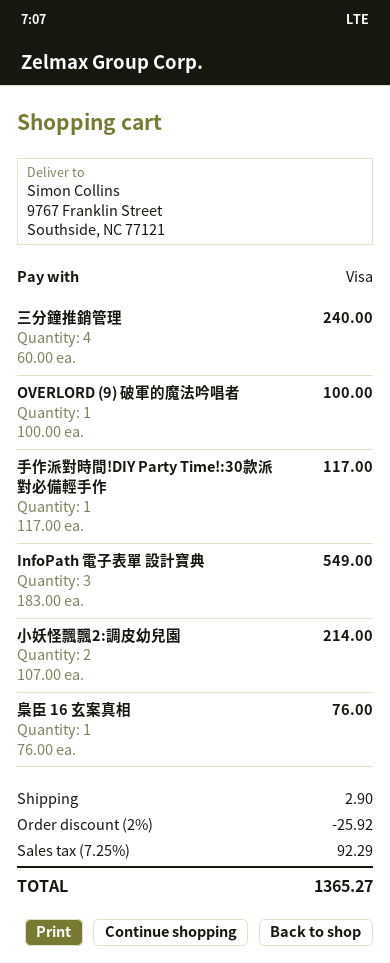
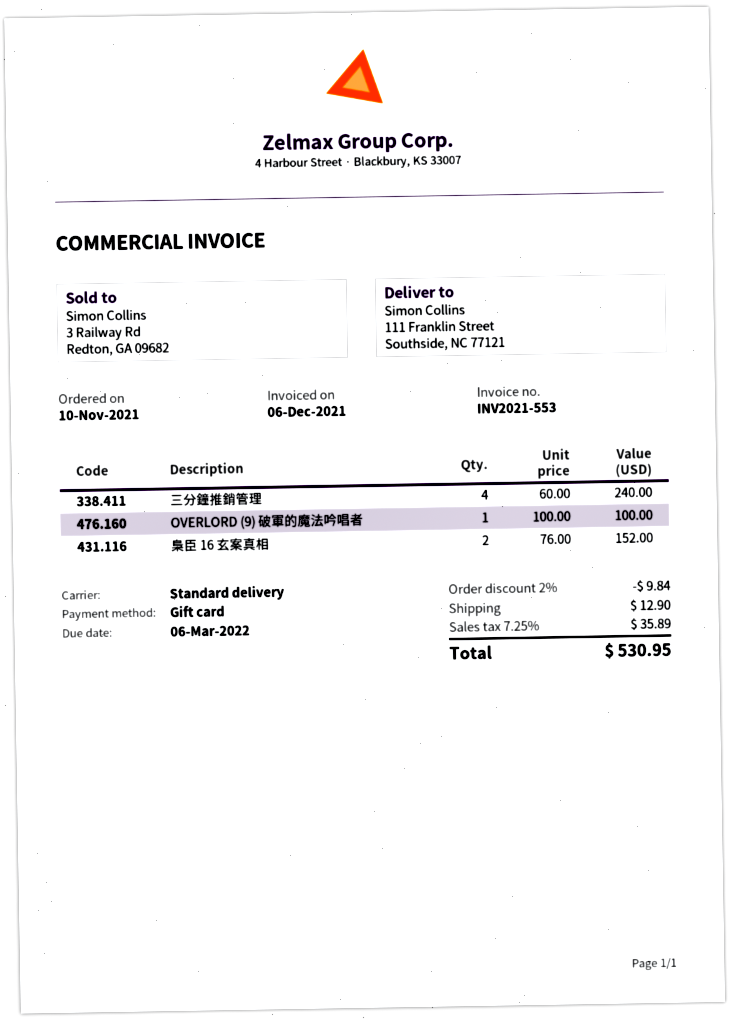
payment method: Visa -> gift card
ship to: 9767 Franklin Street, Southside, NC 77121 -> 111 Franklin Street, Southside, NC 77121
手作派對時間!DIY Party Time!:30款派對必備輕手作: 1 x 117.00 = 117.00 -> none
InfoPath 電子表單 設計寶典: 3 x 183.00 = 549.00 -> none
小妖怪飄飄2:調皮幼兒園: 2 x 107.00 = 214.00 -> none
梟臣 16 玄案真相: 1 x 76.00 = 76.00 -> 2 x 76.00 = 152.00
discount: 2% = 25.92 -> 2% = 9.84
shipping: 2.90 -> 12.90
tax: 7.25% = 92.29 -> 7.25% = 35.89
total: 1365.27 -> 530.95

